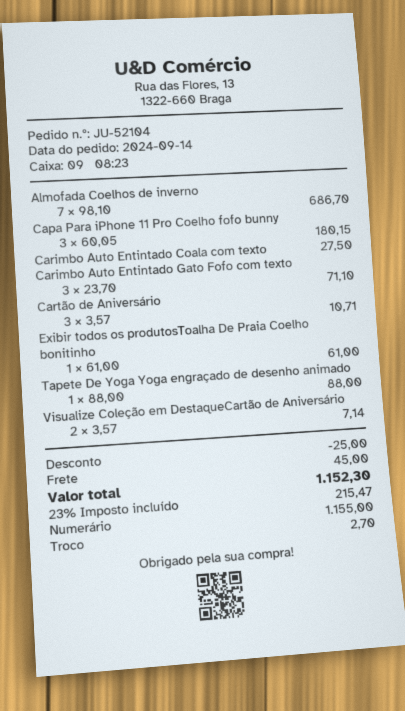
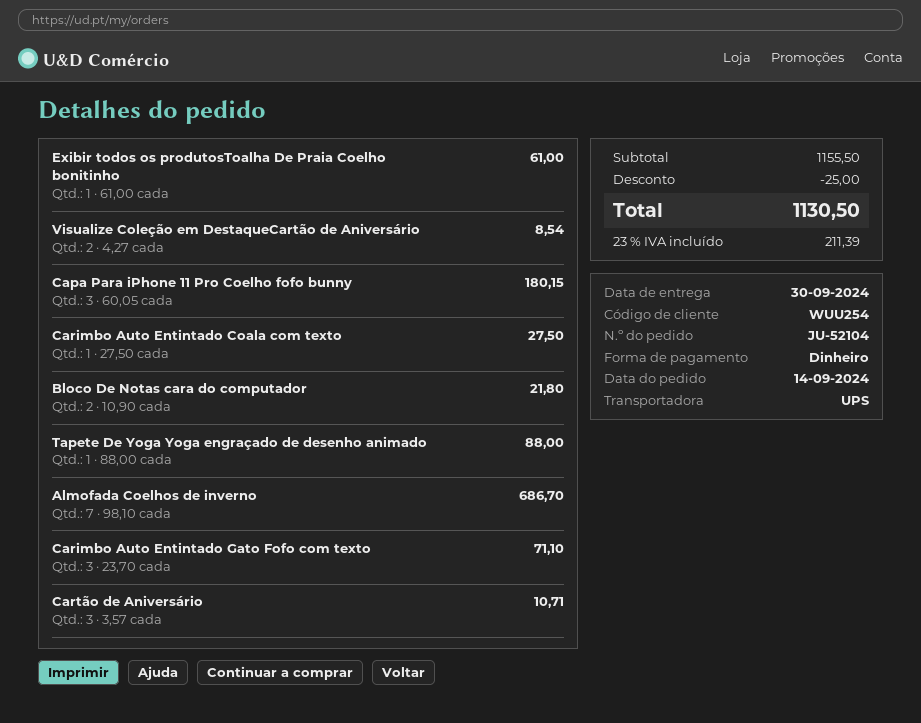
Visualize Coleção em DestaqueCartão de Aniversário: 2 x 3.57 = 7.14 -> 2 x 4.27 = 8.54
Bloco De Notas cara do computador: none -> 2 x 10.90 = 21.80
shipping: 45.00 -> none
tax: 23% = 215.47 -> 23% = 211.39
total: 1152.30 -> 1130.50

